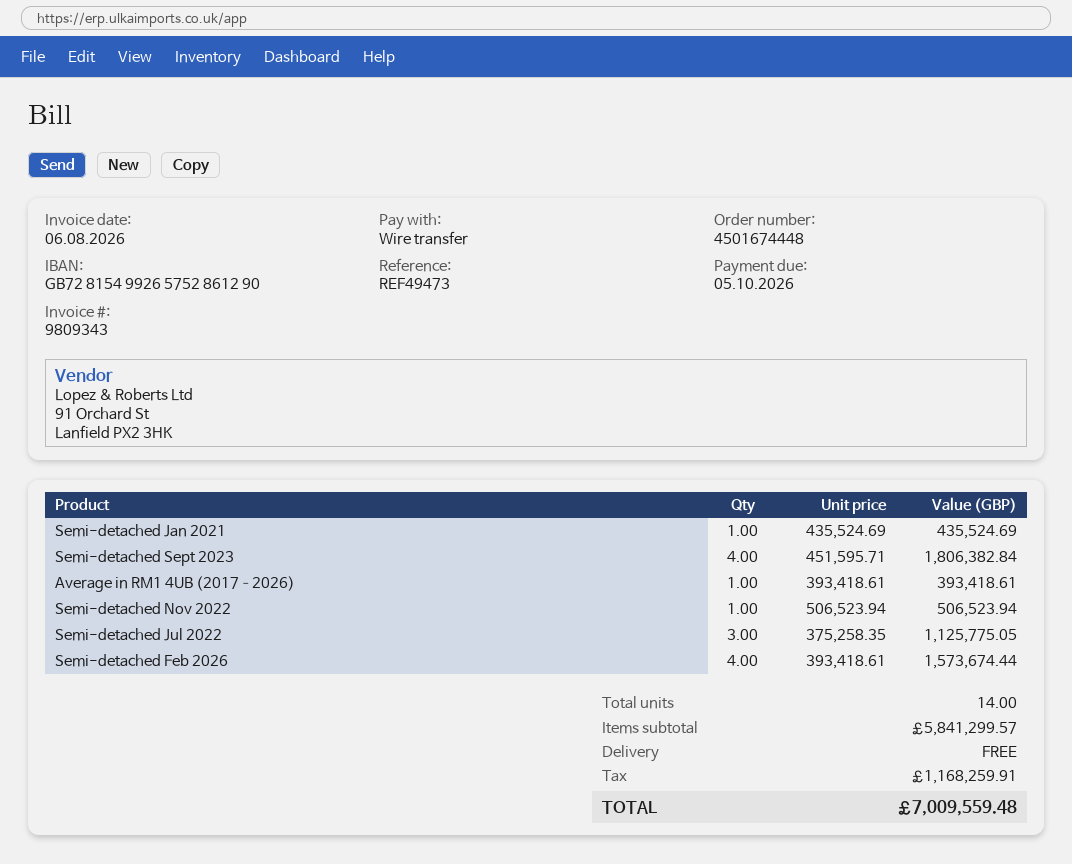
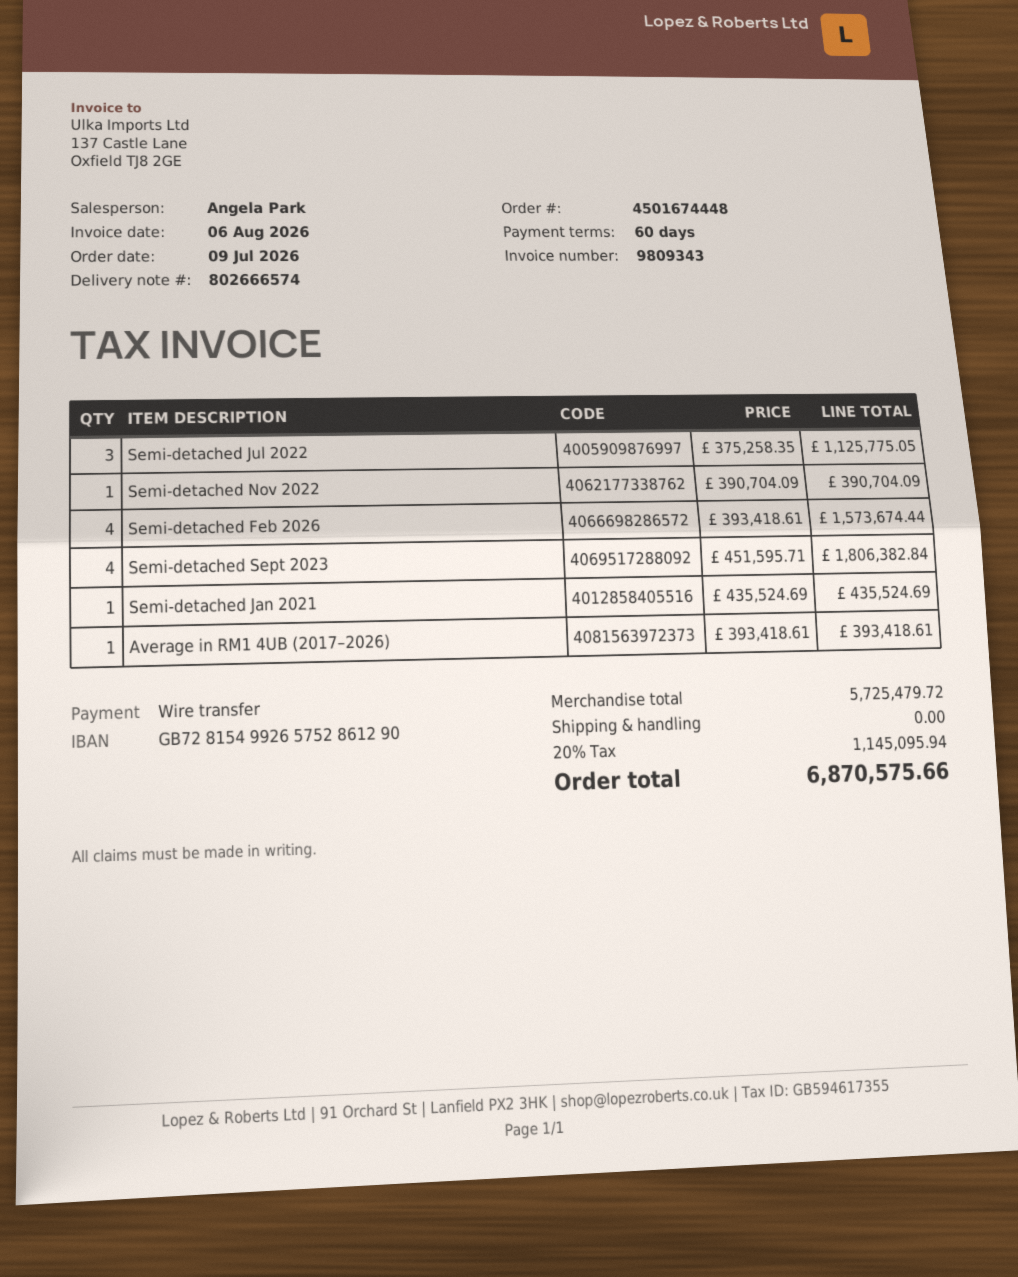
Semi-detached Nov 2022: 1 x 506523.94 = 506523.94 -> 1 x 390704.09 = 390704.09
subtotal: 5841299.57 -> 5725479.72
tax: 1168259.91 -> 1145095.94
total: 7009559.48 -> 6870575.66

